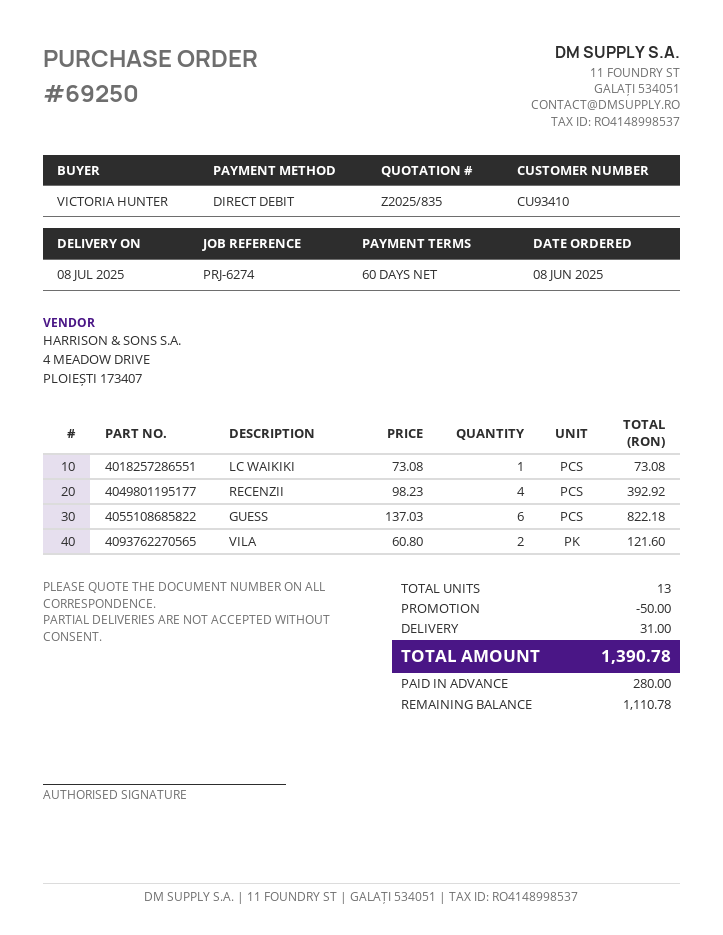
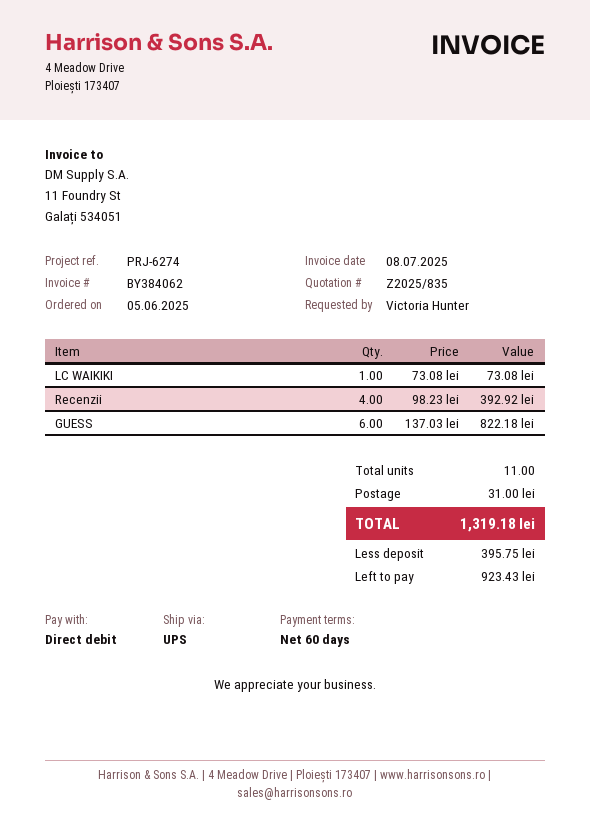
order date: 2025-06-08 -> 2025-06-05
VILA: 2 x 60.80 = 121.60 -> none
total quantity: 13 -> 11
discount: 50.00 -> none
total: 1390.78 -> 1319.18
deposit: 280.00 -> 395.75
balance: 1110.78 -> 923.43

